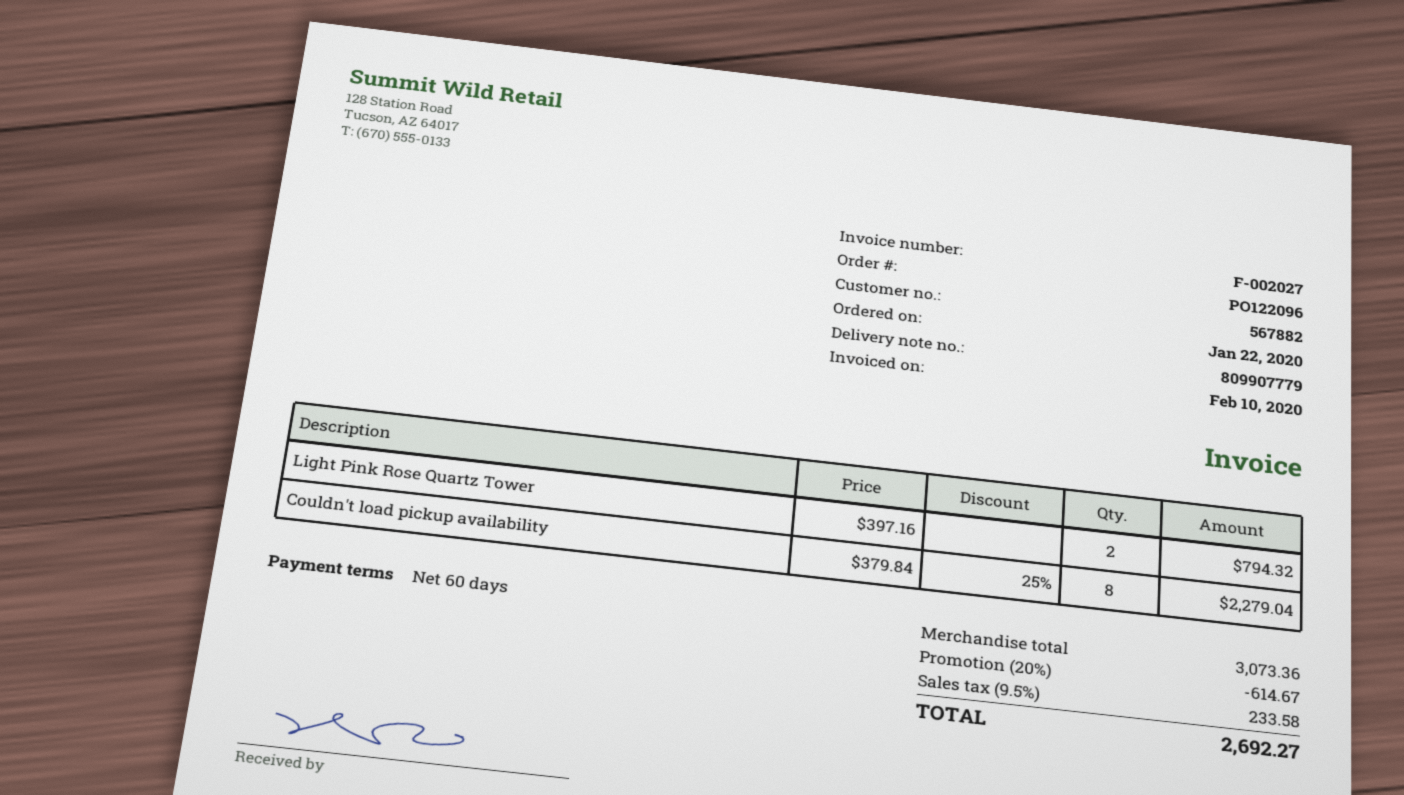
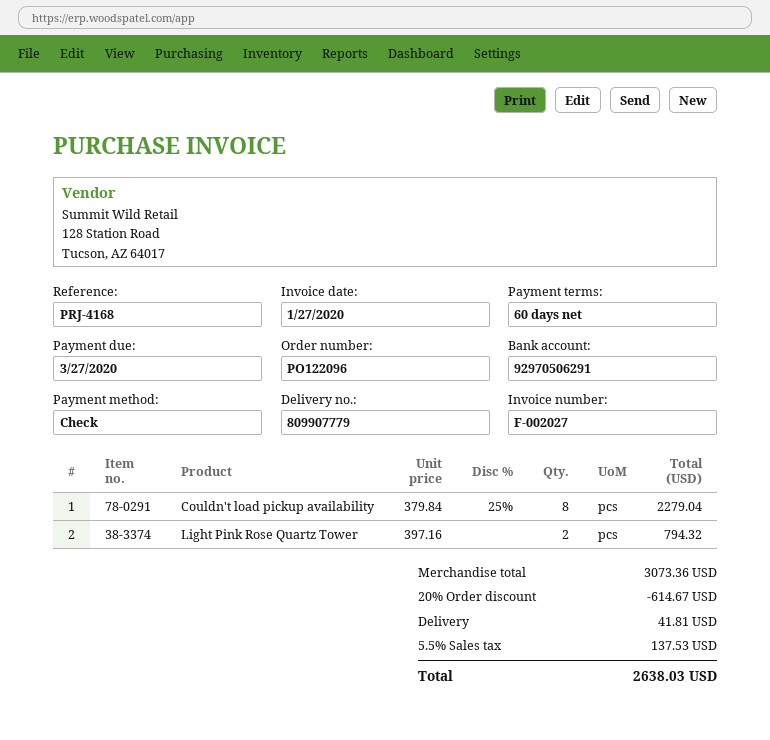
invoice date: 2020-02-10 -> 2020-01-27
shipping: none -> 41.81
tax: 9.5% = 233.58 -> 5.5% = 137.53
total: 2692.27 -> 2638.03

